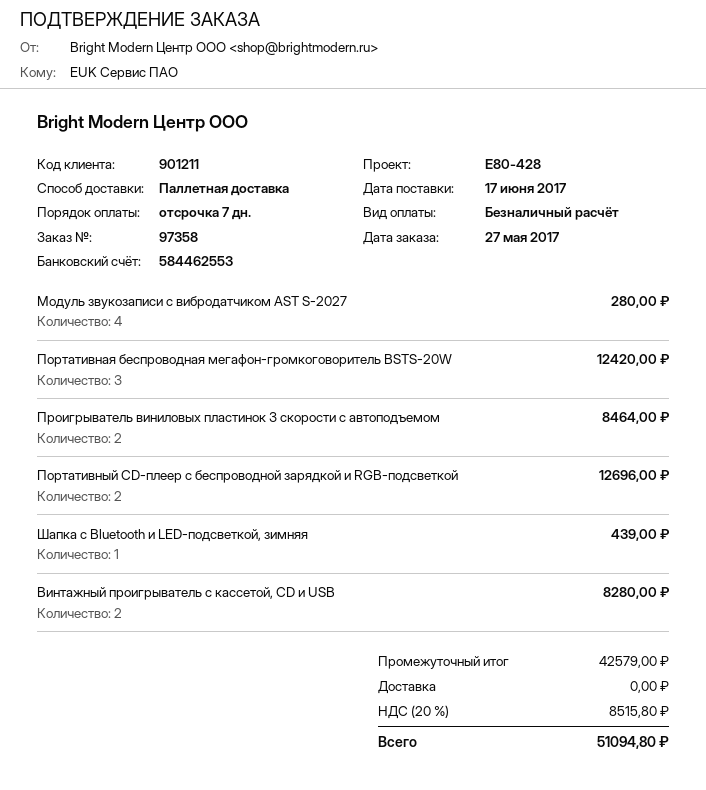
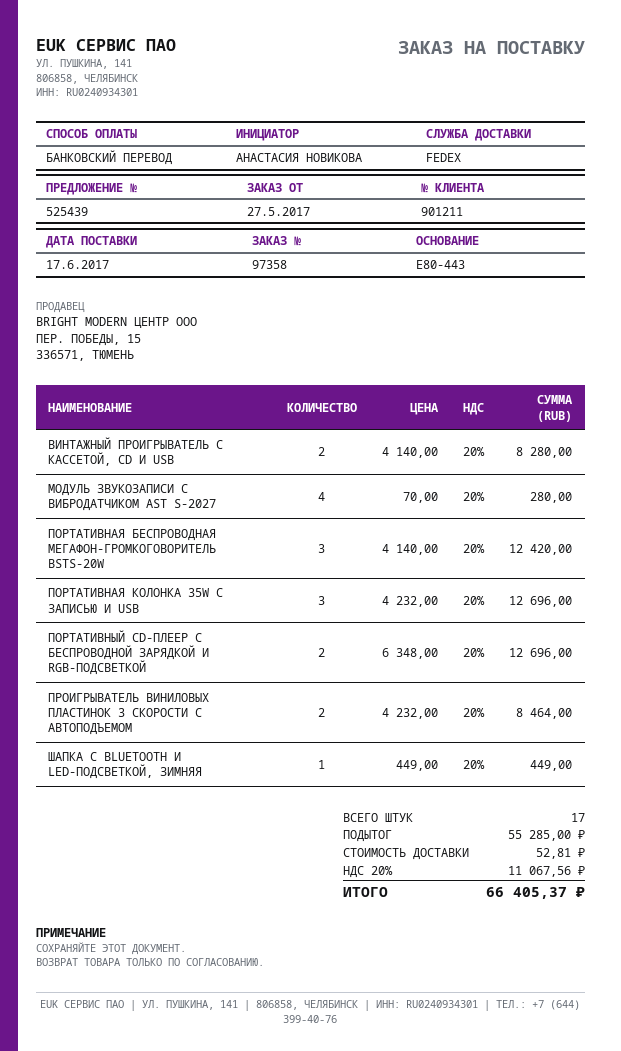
reference: E80-428 -> E80-443
shipping method: pallet freight -> FedEx
Шапка с Bluetooth и LED-подсветкой, зимняя: 1 for 439.00 -> 1 for 449.00
ПОРТАТИВНАЯ КОЛОНКА 35W С ЗАПИСЬЮ И USB: none -> 3 for 12696.00
subtotal: 42579.00 -> 55285.00
shipping: 0.00 -> 52.81
tax: 20% = 8515.80 -> 20% = 11067.56
total: 51094.80 -> 66405.37

